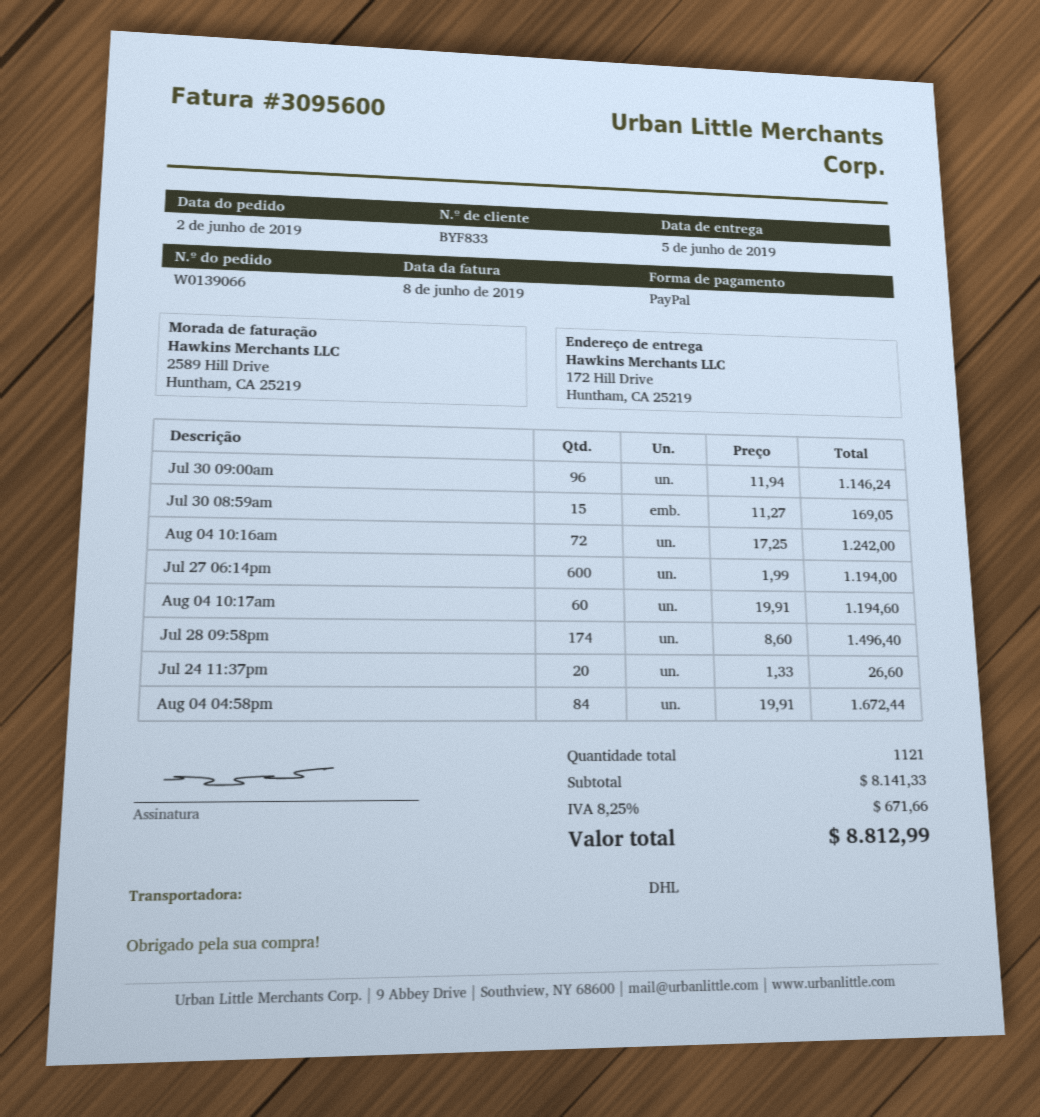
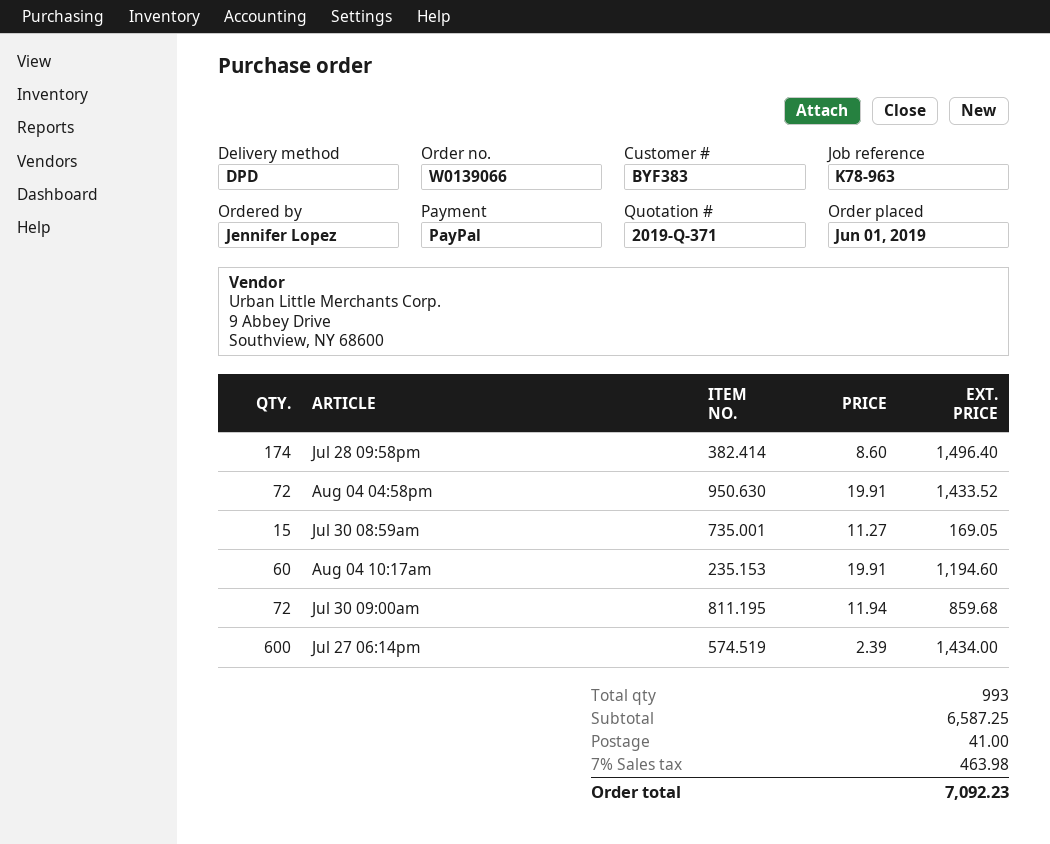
order date: 2019-06-02 -> 2019-06-01
customer number: BYF833 -> BYF383
shipping method: DHL -> DPD
Jul 30 09:00am: 96 x 11.94 = 1146.24 -> 72 x 11.94 = 859.68
Aug 04 10:16am: 72 x 17.25 = 1242.00 -> none
Jul 27 06:14pm: 600 x 1.99 = 1194.00 -> 600 x 2.39 = 1434.00
Jul 24 11:37pm: 20 x 1.33 = 26.60 -> none
Aug 04 04:58pm: 84 x 19.91 = 1672.44 -> 72 x 19.91 = 1433.52
total quantity: 1121 -> 993
subtotal: 8141.33 -> 6587.25
shipping: none -> 41.00
tax: 8.25% = 671.66 -> 7% = 463.98
total: 8812.99 -> 7092.23

